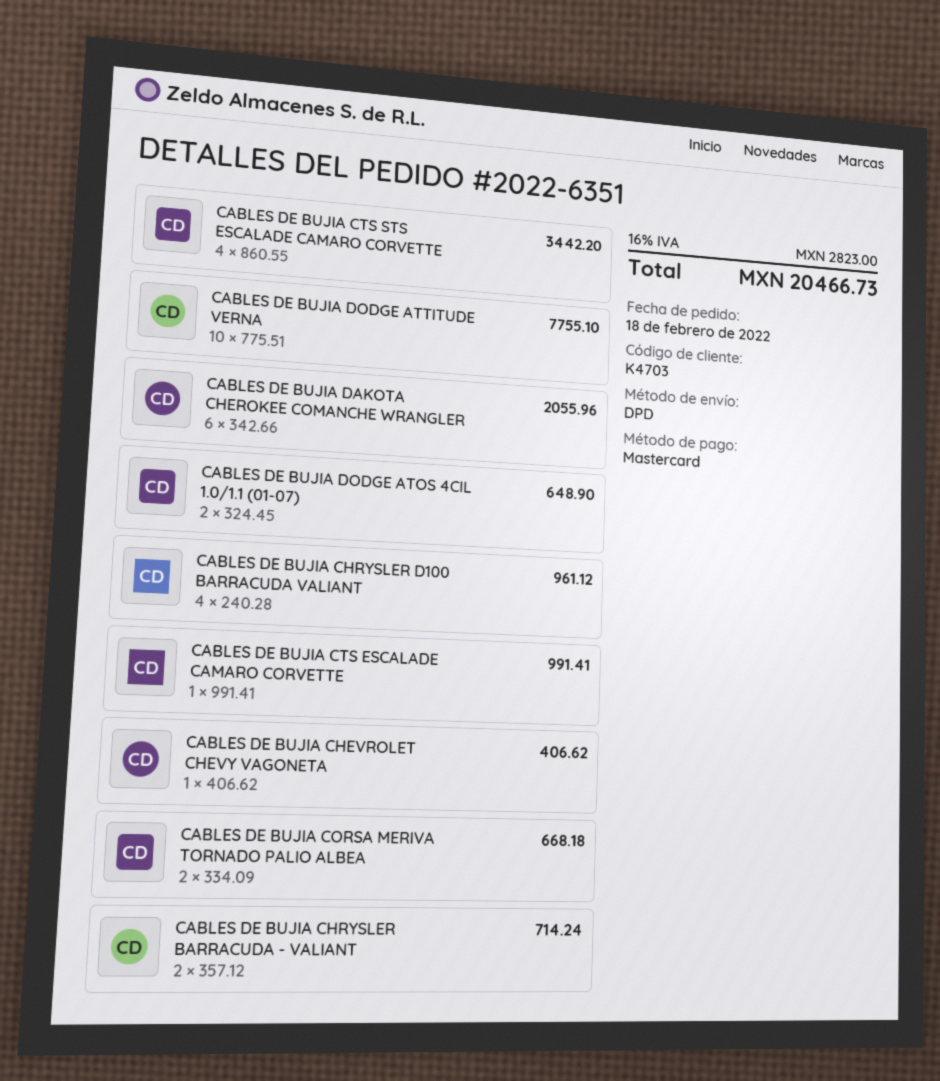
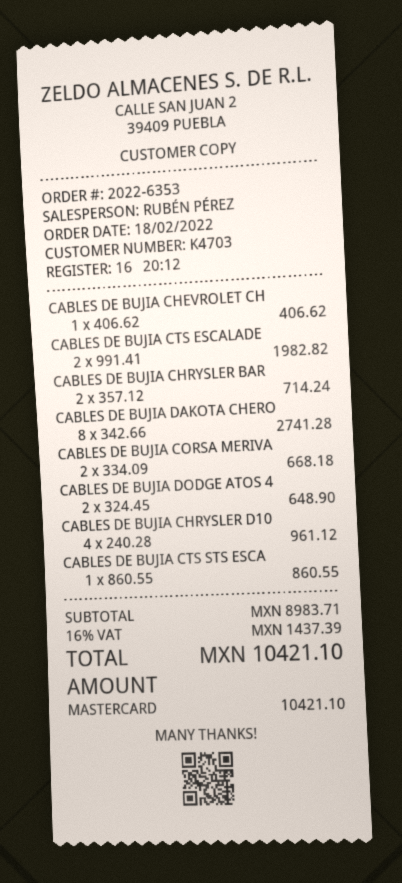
order number: 2022-6351 -> 2022-6353
CABLES DE BUJIA CTS STS ESCALADE CAMARO CORVETTE: 4 x 860.55 = 3442.20 -> 1 x 860.55 = 860.55
CABLES DE BUJIA DODGE ATTITUDE VERNA: 10 x 775.51 = 7755.10 -> none
CABLES DE BUJIA DAKOTA CHEROKEE COMANCHE WRANGLER: 6 x 342.66 = 2055.96 -> 8 x 342.66 = 2741.28
CABLES DE BUJIA CTS ESCALADE CAMARO CORVETTE: 1 x 991.41 = 991.41 -> 2 x 991.41 = 1982.82
tax: 16% = 2823.00 -> 16% = 1437.39
total: 20466.73 -> 10421.10

